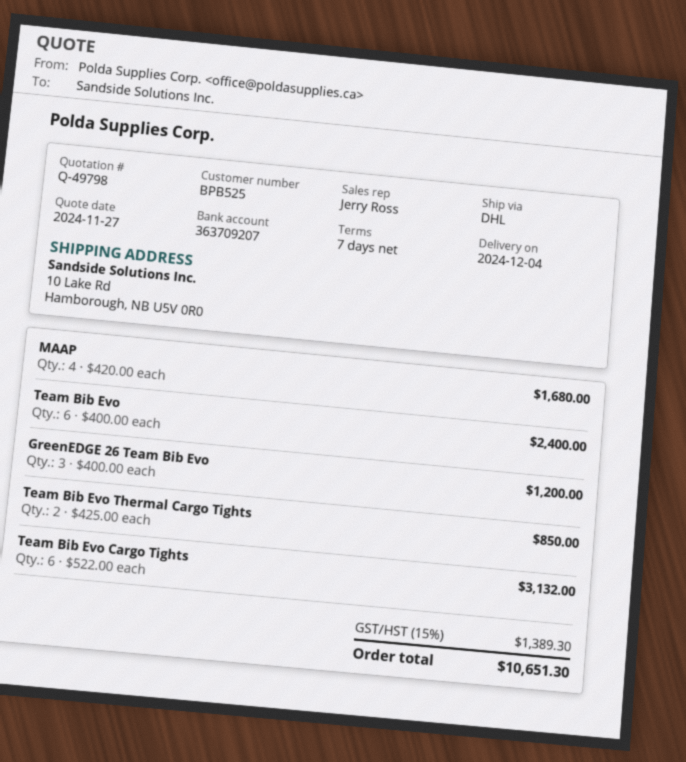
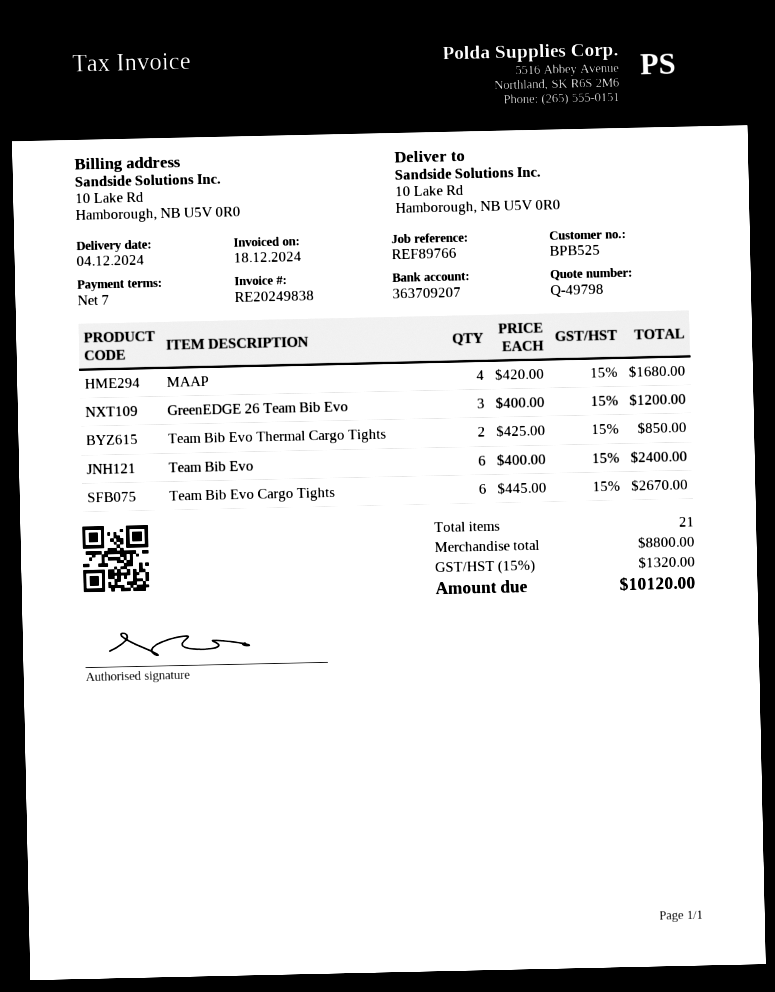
Team Bib Evo Cargo Tights: 6 x 522.00 = 3132.00 -> 6 x 445.00 = 2670.00
tax: 15% = 1389.30 -> 15% = 1320.00
total: 10651.30 -> 10120.00

